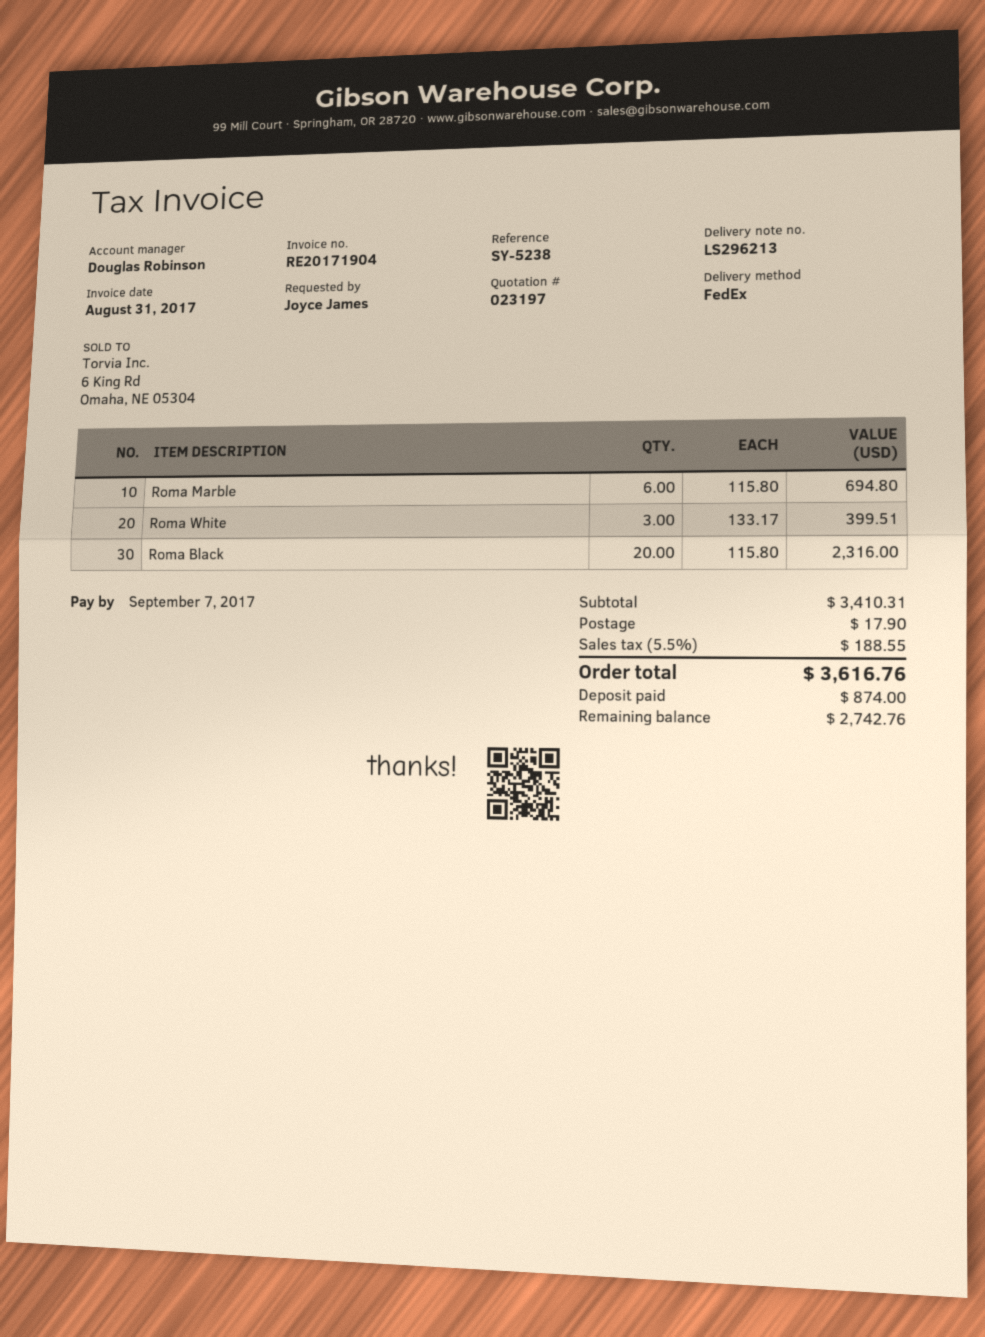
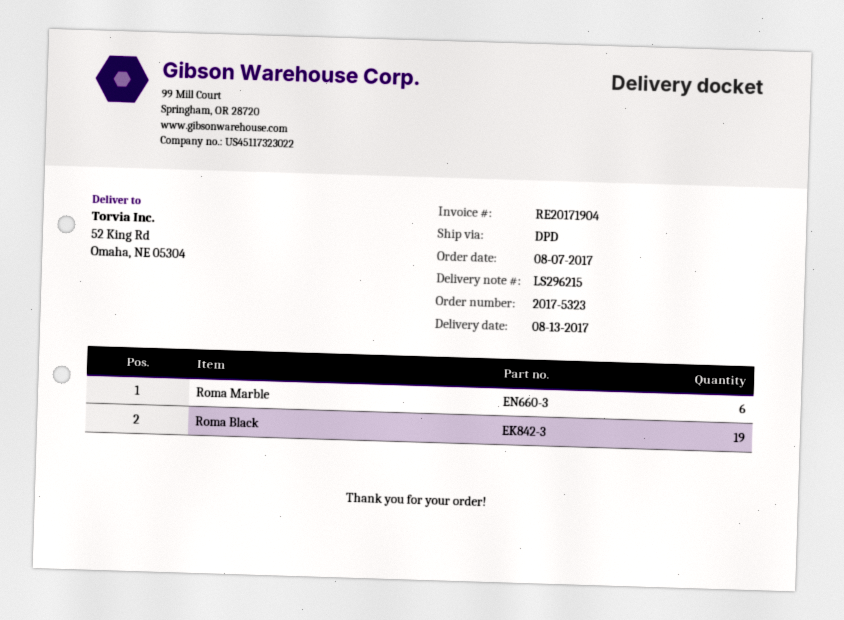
delivery note number: LS296213 -> LS296215
shipping method: FedEx -> DPD
Roma White: 3 -> none
Roma Black: 20 -> 19

